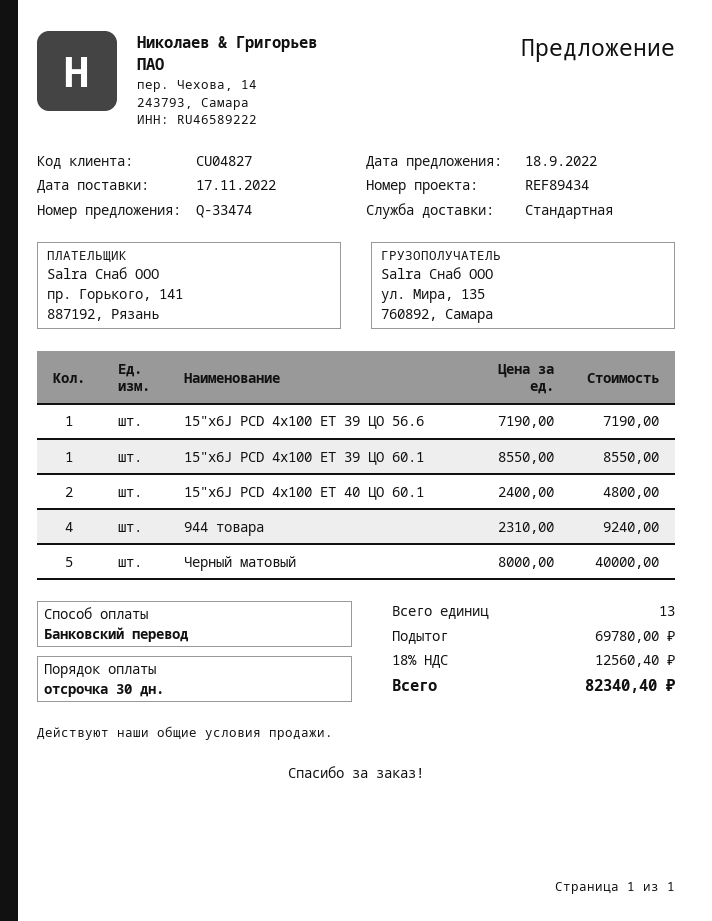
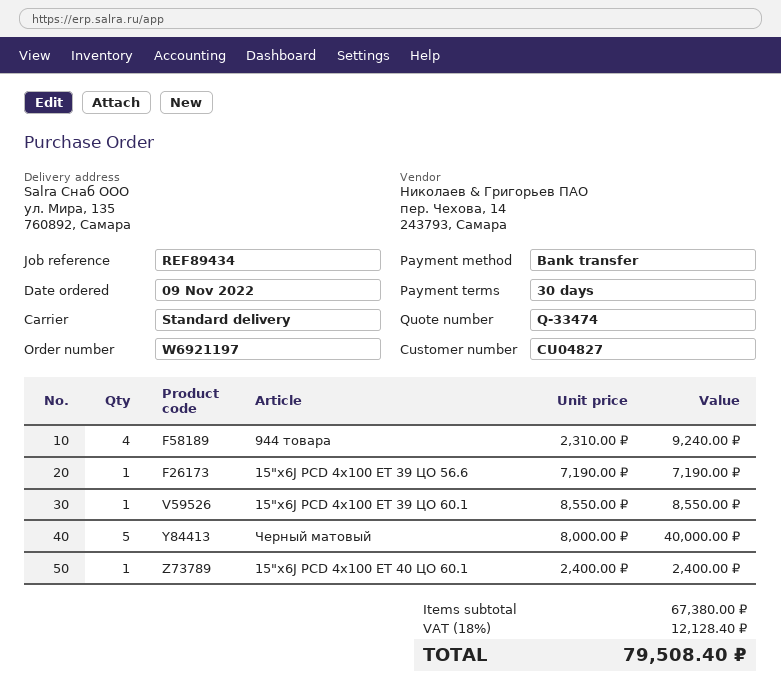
15"x6J PCD 4x100 ЕТ 40 ЦО 60.1: 2 x 2400.00 = 4800.00 -> 1 x 2400.00 = 2400.00
subtotal: 69780.00 -> 67380.00
tax: 18% = 12560.40 -> 18% = 12128.40
total: 82340.40 -> 79508.40

